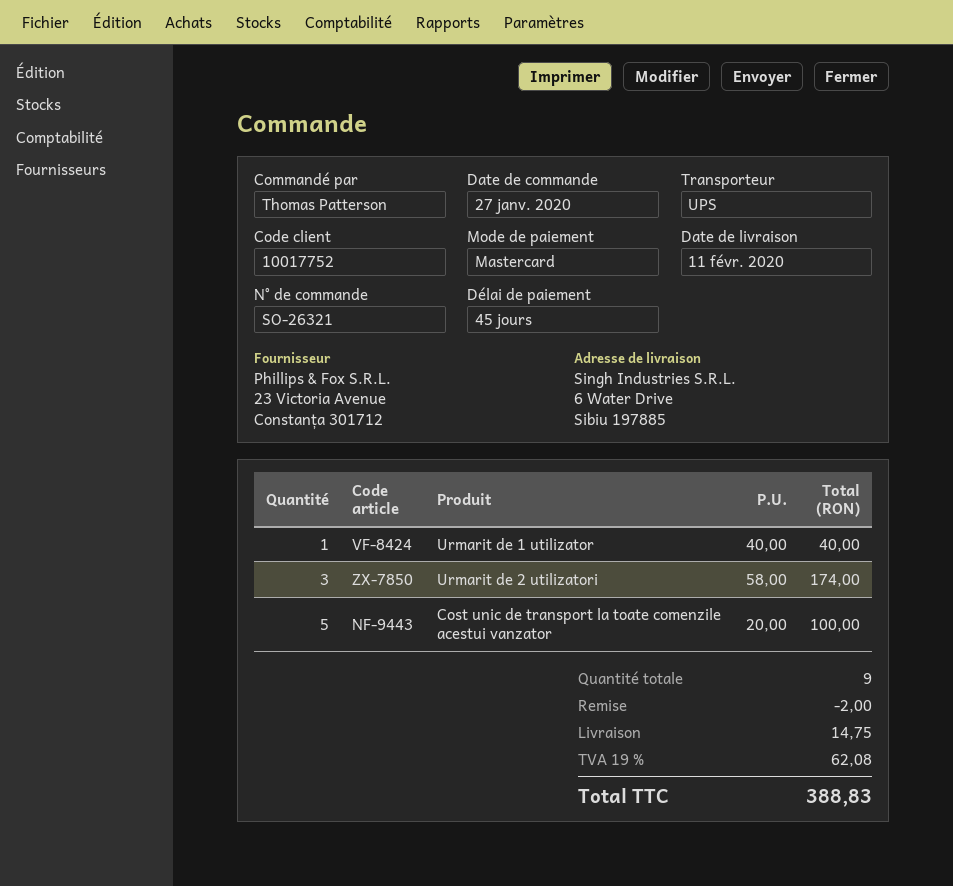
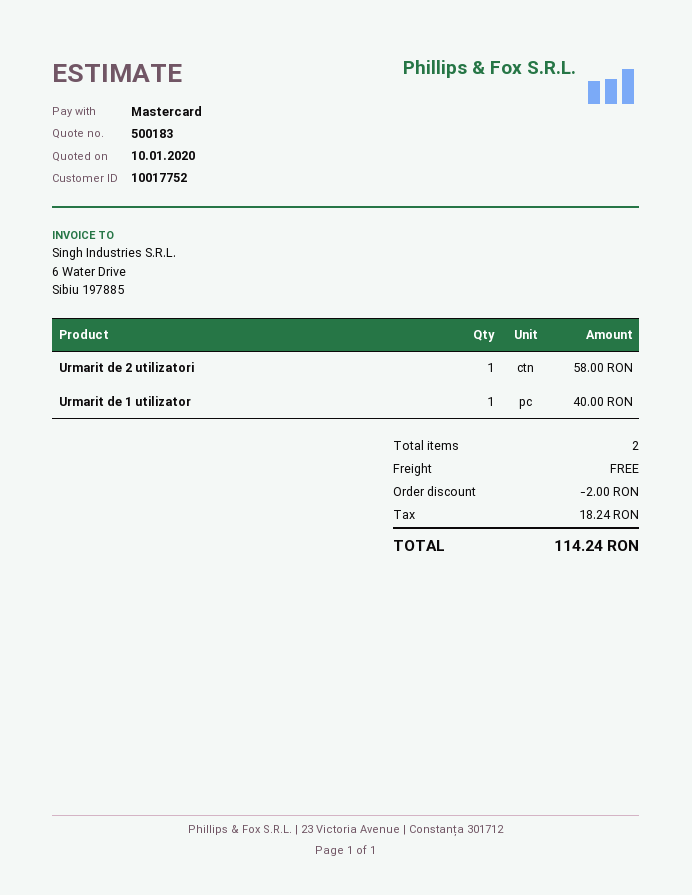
Urmarit de 2 utilizatori: 3 for 174.00 -> 1 for 58.00
Cost unic de transport la toate comenzile acestui vanzator: 5 for 100.00 -> none
total quantity: 9 -> 2
shipping: 14.75 -> 0.00
tax: 62.08 -> 18.24
total: 388.83 -> 114.24

